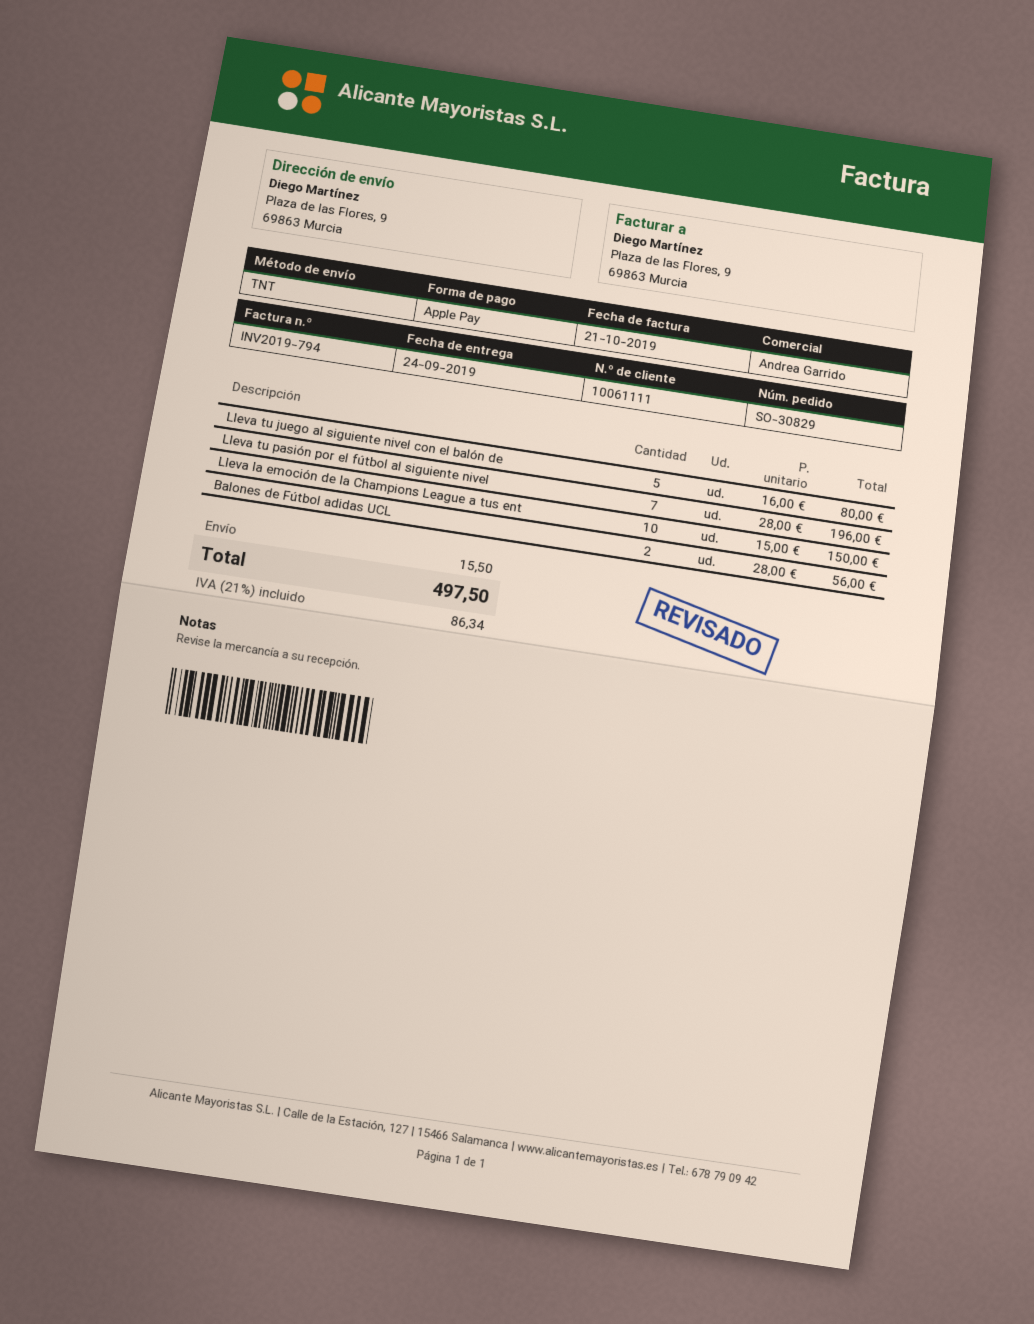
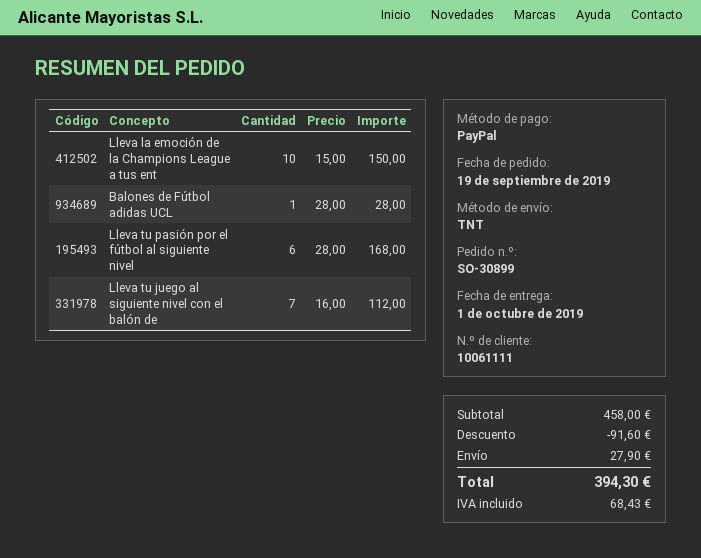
order number: SO-30829 -> SO-30899
delivery date: 2019-09-24 -> 2019-10-01
payment method: Apple Pay -> PayPal
Lleva tu juego al siguiente nivel con el balón de: 5 x 16.00 = 80.00 -> 7 x 16.00 = 112.00
Lleva tu pasión por el fútbol al siguiente nivel: 7 x 28.00 = 196.00 -> 6 x 28.00 = 168.00
Balones de Fútbol adidas UCL: 2 x 28.00 = 56.00 -> 1 x 28.00 = 28.00
discount: none -> 91.60
shipping: 15.50 -> 27.90
tax: 86.34 -> 68.43
total: 497.50 -> 394.30

